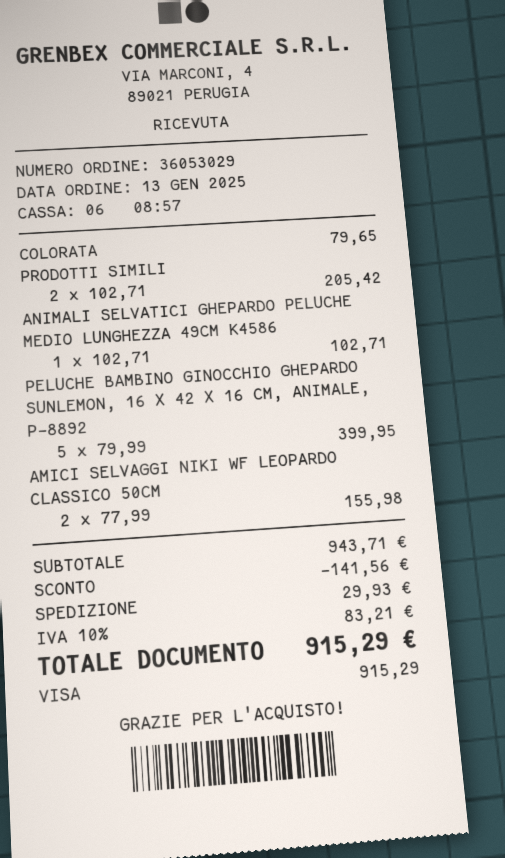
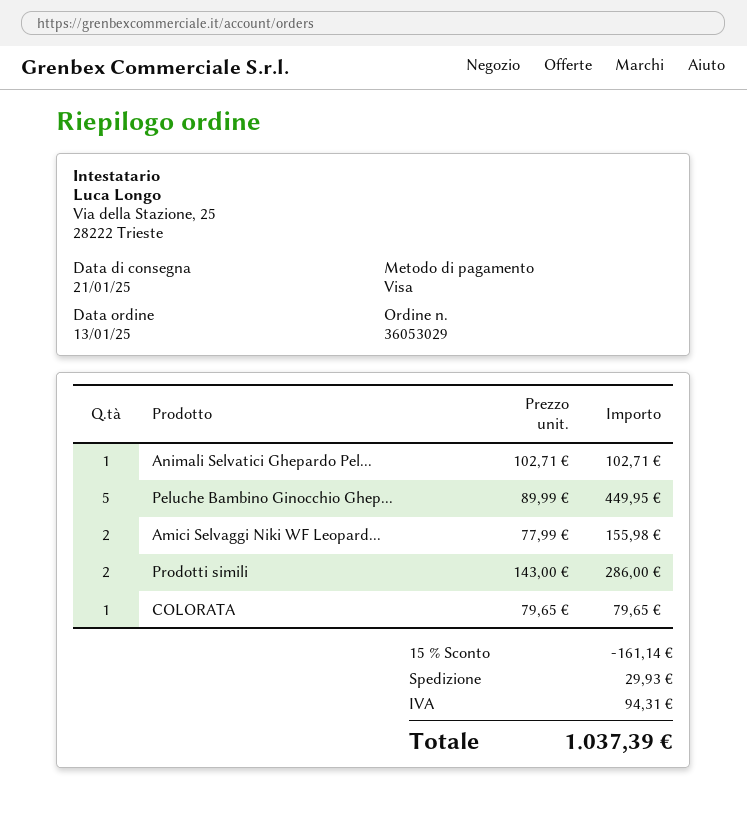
PRODOTTI SIMILI: 2 x 102.71 = 205.42 -> 2 x 143.00 = 286.00
PELUCHE BAMBINO GINOCCHIO GHEPARDO SUNLEMON, 16 X 42 X 16 CM, ANIMALE, P-8892: 5 x 79.99 = 399.95 -> 5 x 89.99 = 449.95
discount: 141.56 -> 161.14
tax: 83.21 -> 94.31
total: 915.29 -> 1037.39

